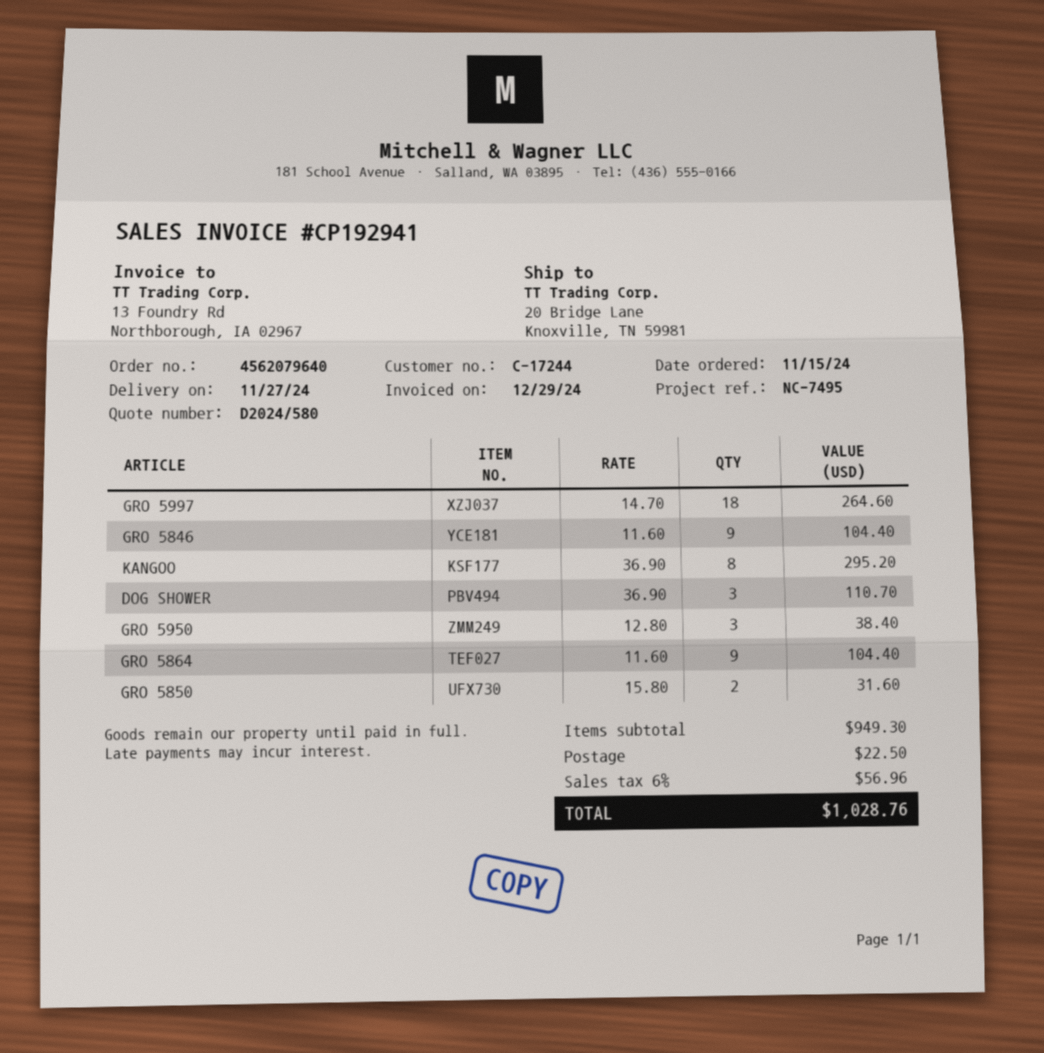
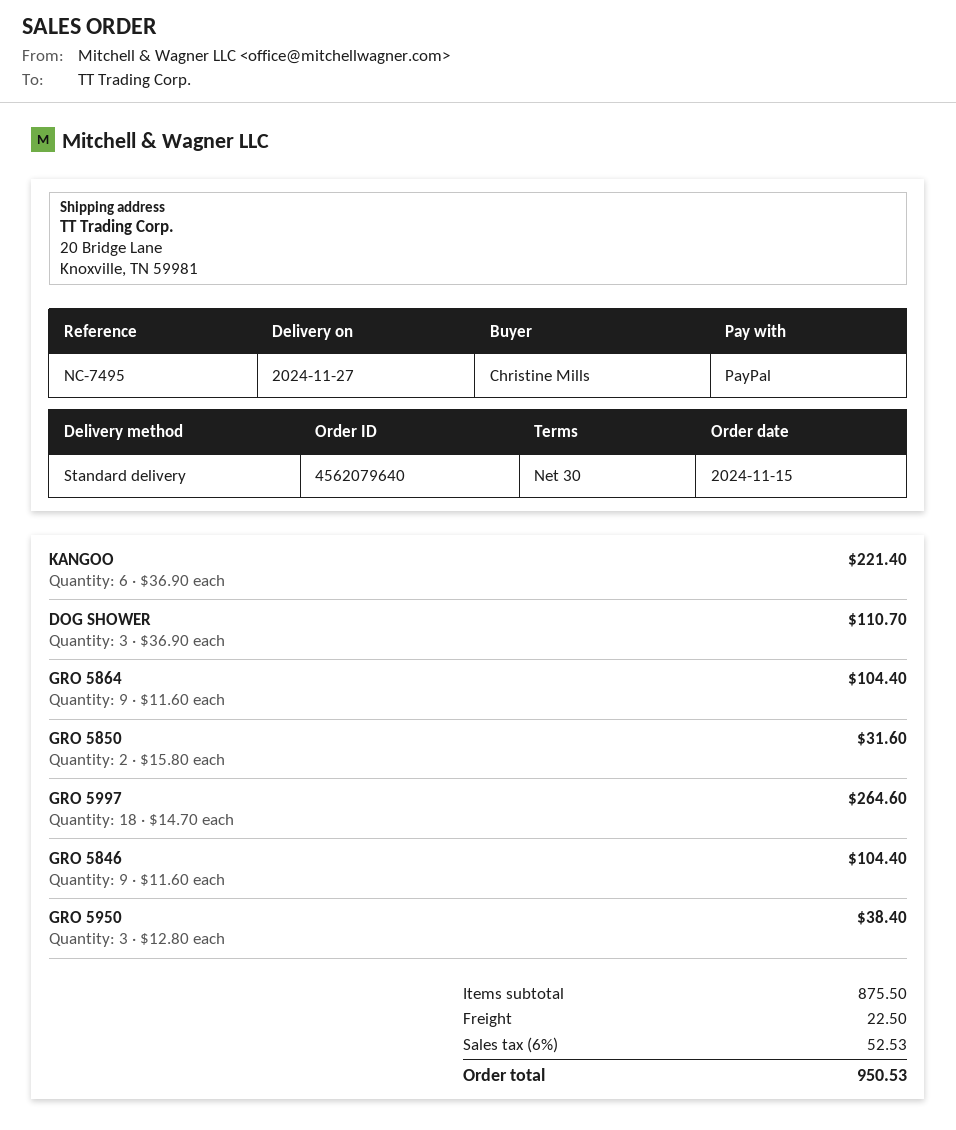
KANGOO: 8 x 36.90 = 295.20 -> 6 x 36.90 = 221.40
subtotal: 949.30 -> 875.50
tax: 6% = 56.96 -> 6% = 52.53
total: 1028.76 -> 950.53

